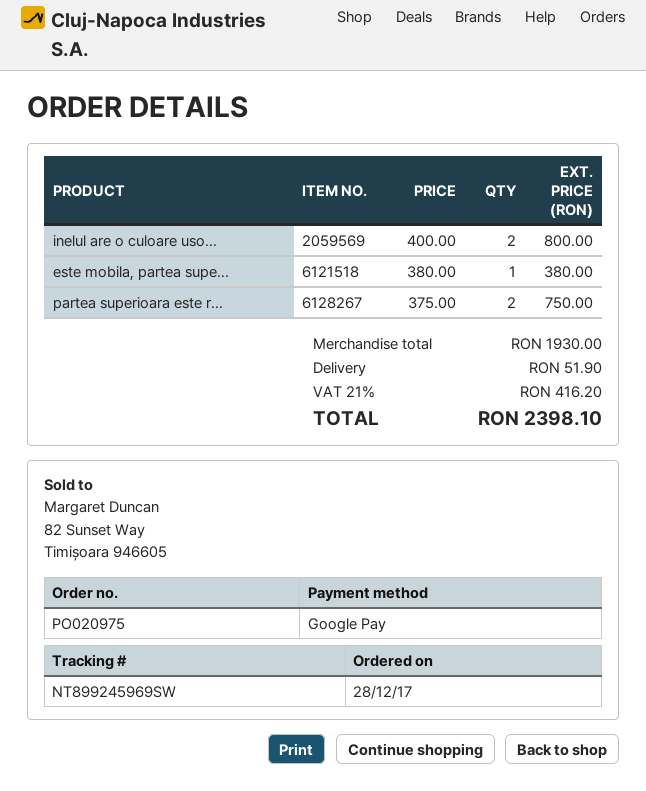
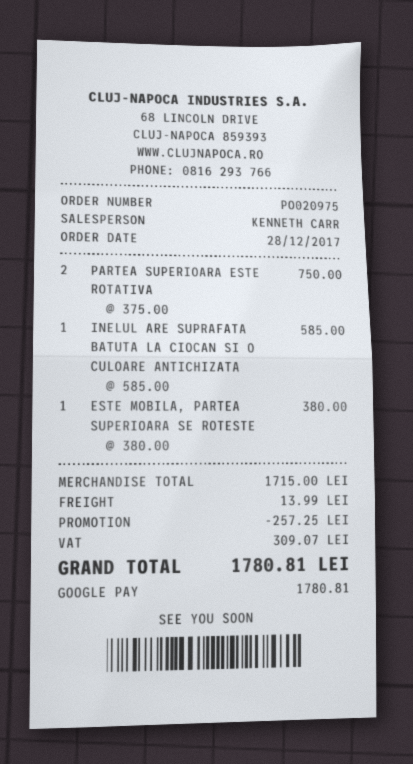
inelul are o culoare uso...: 2 x 400.00 = 800.00 -> none
INELUL ARE SUPRAFATA BATUTA LA CIOCAN SI O CULOARE ANTICHIZATA: none -> 1 x 585.00 = 585.00
subtotal: 1930.00 -> 1715.00
discount: none -> 257.25
shipping: 51.90 -> 13.99
tax: 416.20 -> 309.07
total: 2398.10 -> 1780.81

